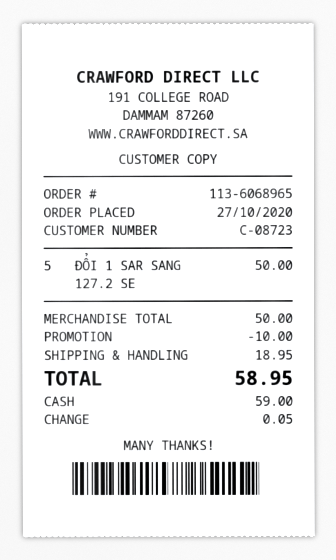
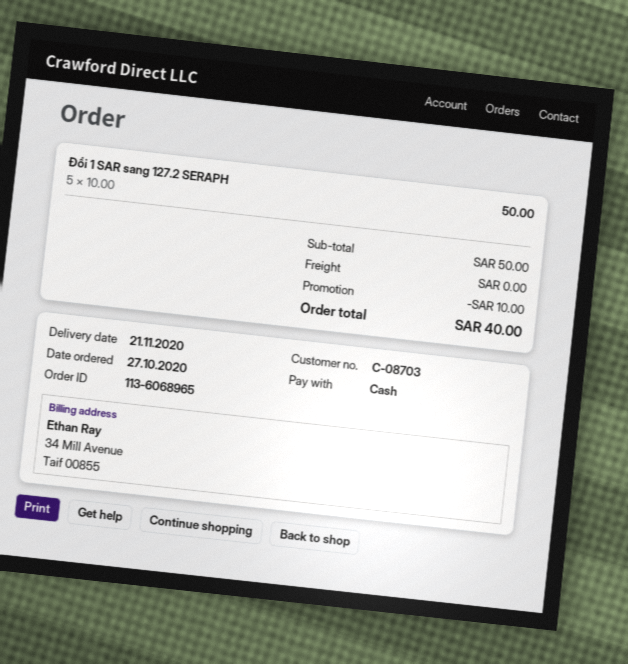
customer number: C-08723 -> C-08703
shipping: 18.95 -> 0.00
total: 58.95 -> 40.00

